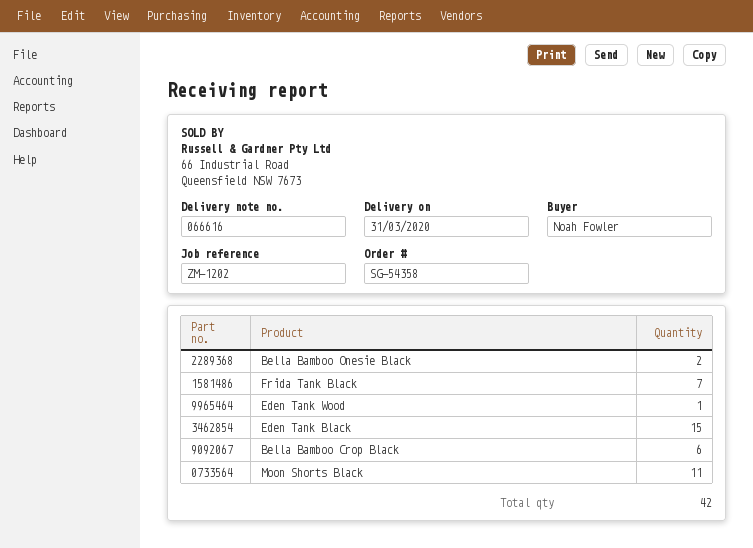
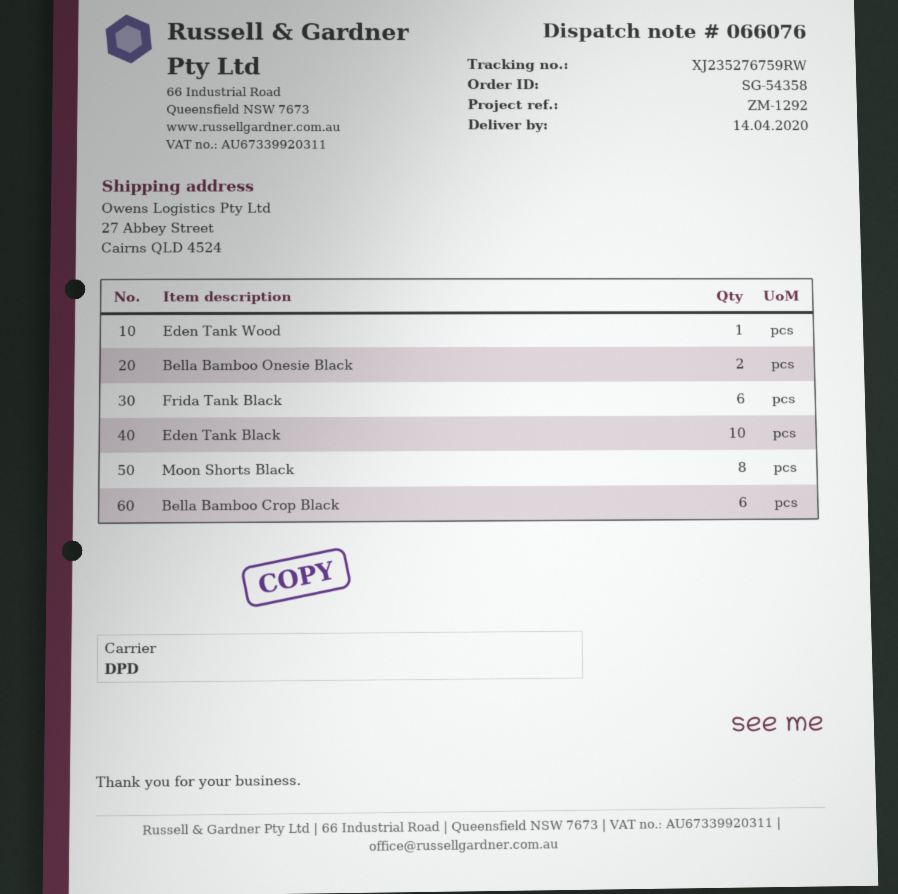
delivery note number: 066616 -> 066076
delivery date: 2020-03-31 -> 2020-04-14
reference: ZM-1202 -> ZM-1292
Frida Tank Black: 7 -> 6
Eden Tank Black: 15 -> 10
Moon Shorts Black: 11 -> 8

